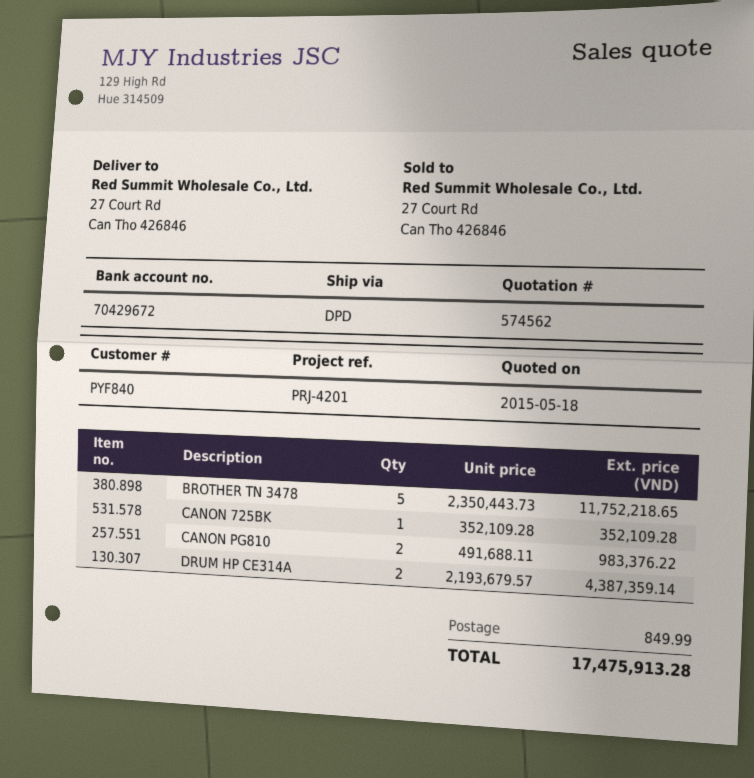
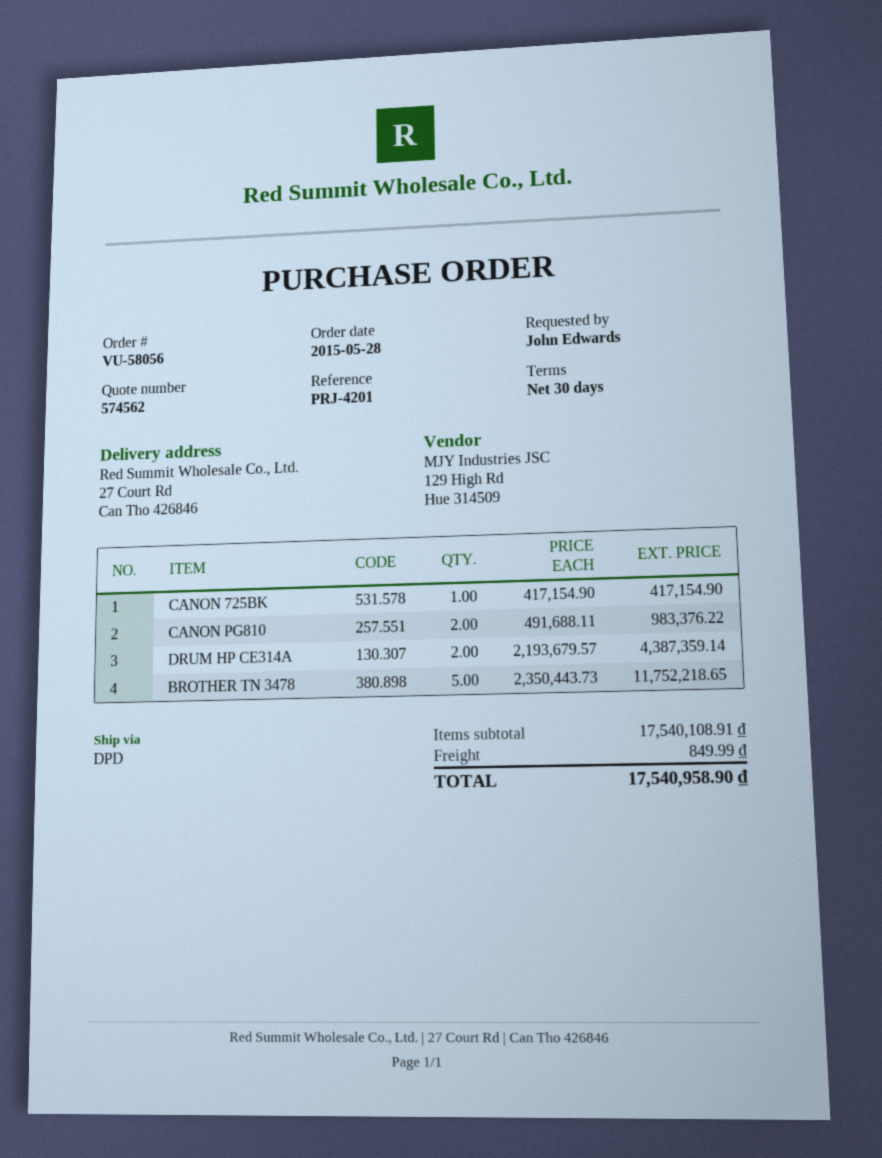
CANON 725BK: 1 x 352109.28 = 352109.28 -> 1 x 417154.90 = 417154.90
total: 17475913.28 -> 17540958.90

